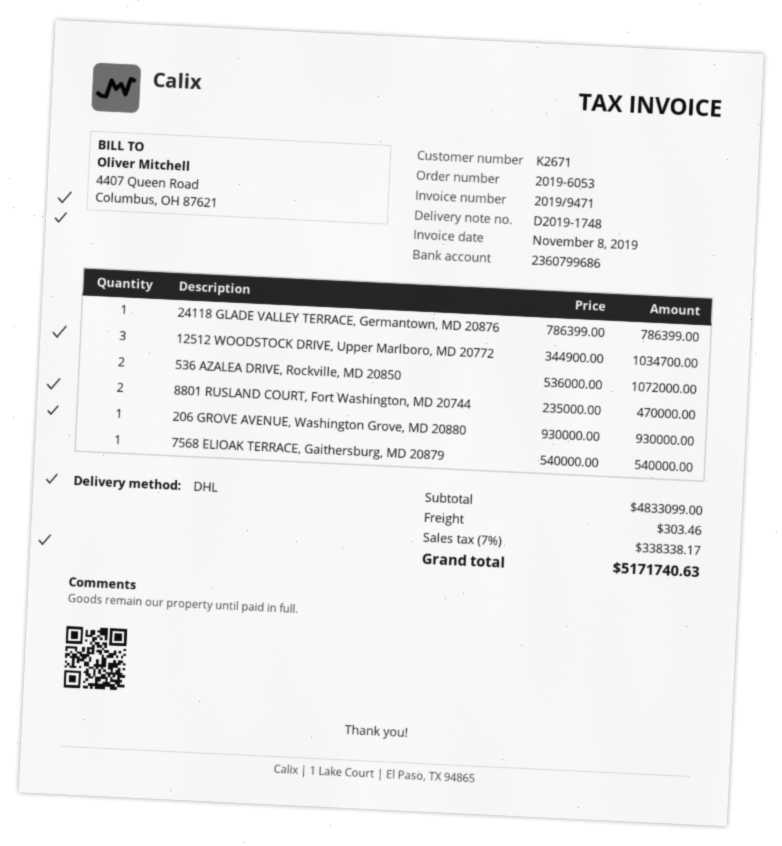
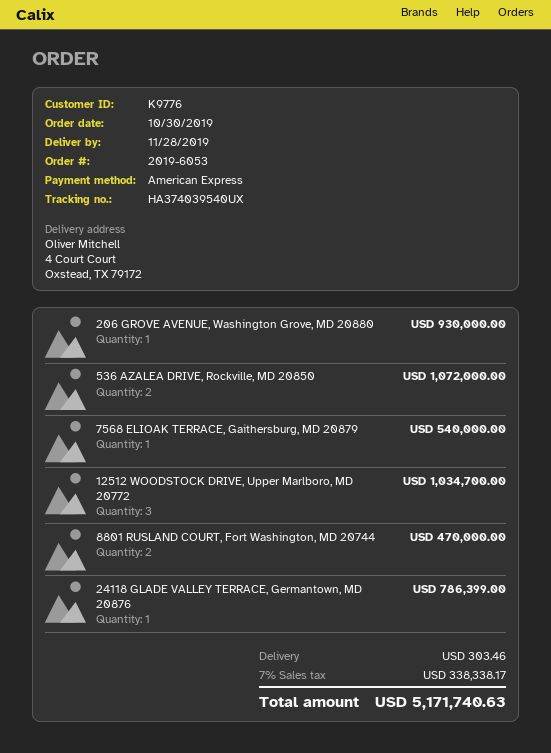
customer number: K2671 -> K9776

